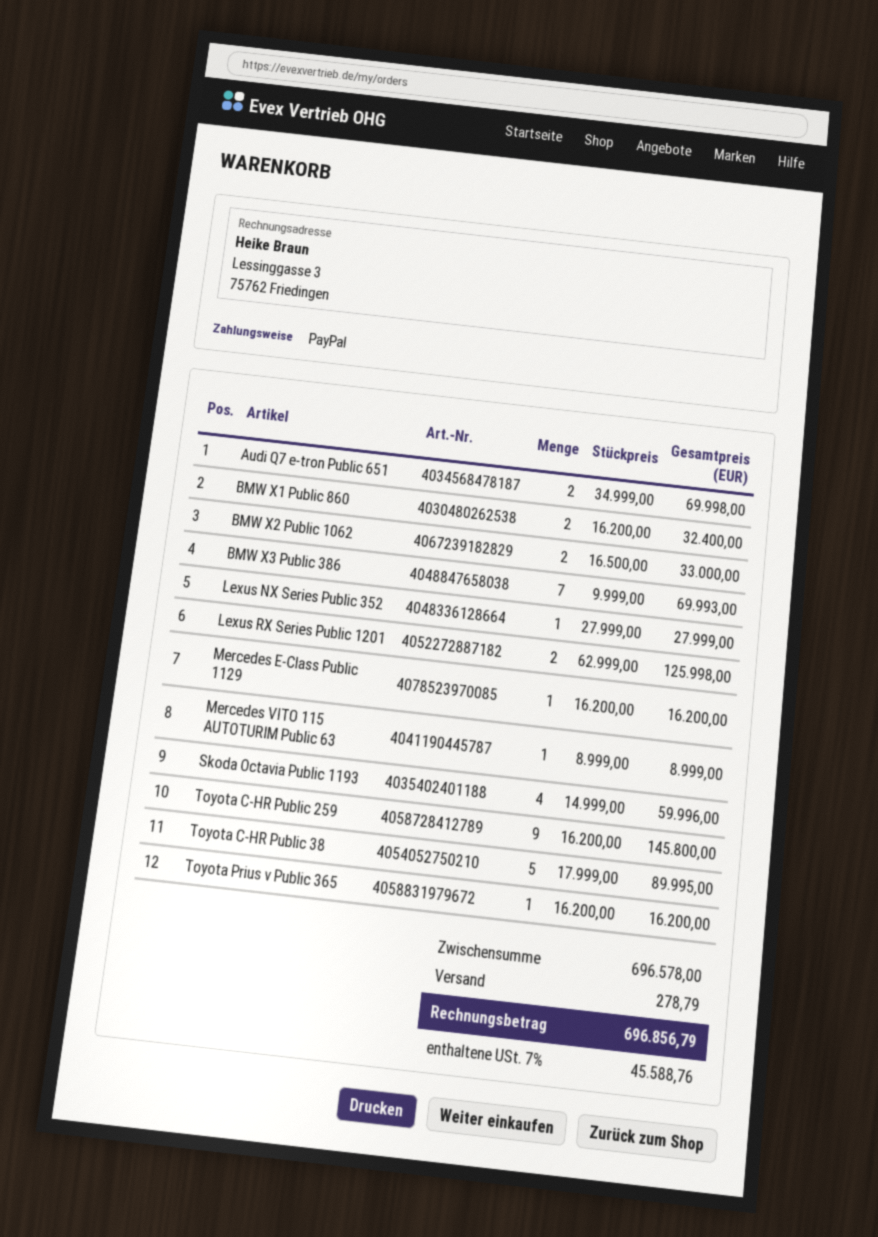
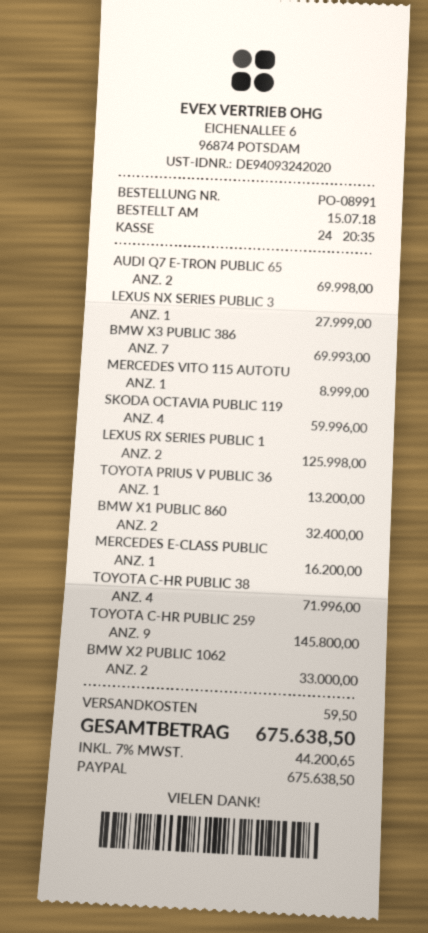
Toyota C-HR Public 38: 5 for 89995.00 -> 4 for 71996.00
Toyota Prius v Public 365: 1 for 16200.00 -> 1 for 13200.00
shipping: 278.79 -> 59.50
tax: 7% = 45588.76 -> 7% = 44200.65
total: 696856.79 -> 675638.50

